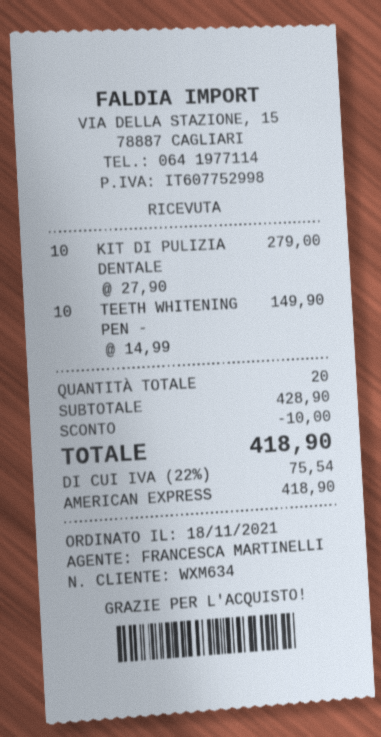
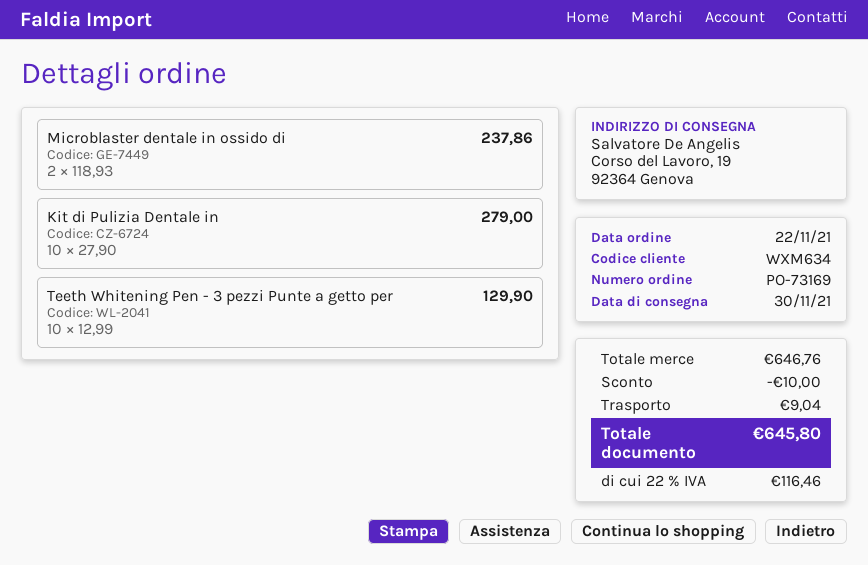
order date: 2021-11-18 -> 2021-11-22
TEETH WHITENING PEN -: 10 x 14.99 = 149.90 -> 10 x 12.99 = 129.90
Microblaster dentale in ossido di: none -> 2 x 118.93 = 237.86
subtotal: 428.90 -> 646.76
shipping: none -> 9.04
tax: 22% = 75.54 -> 22% = 116.46
total: 418.90 -> 645.80

